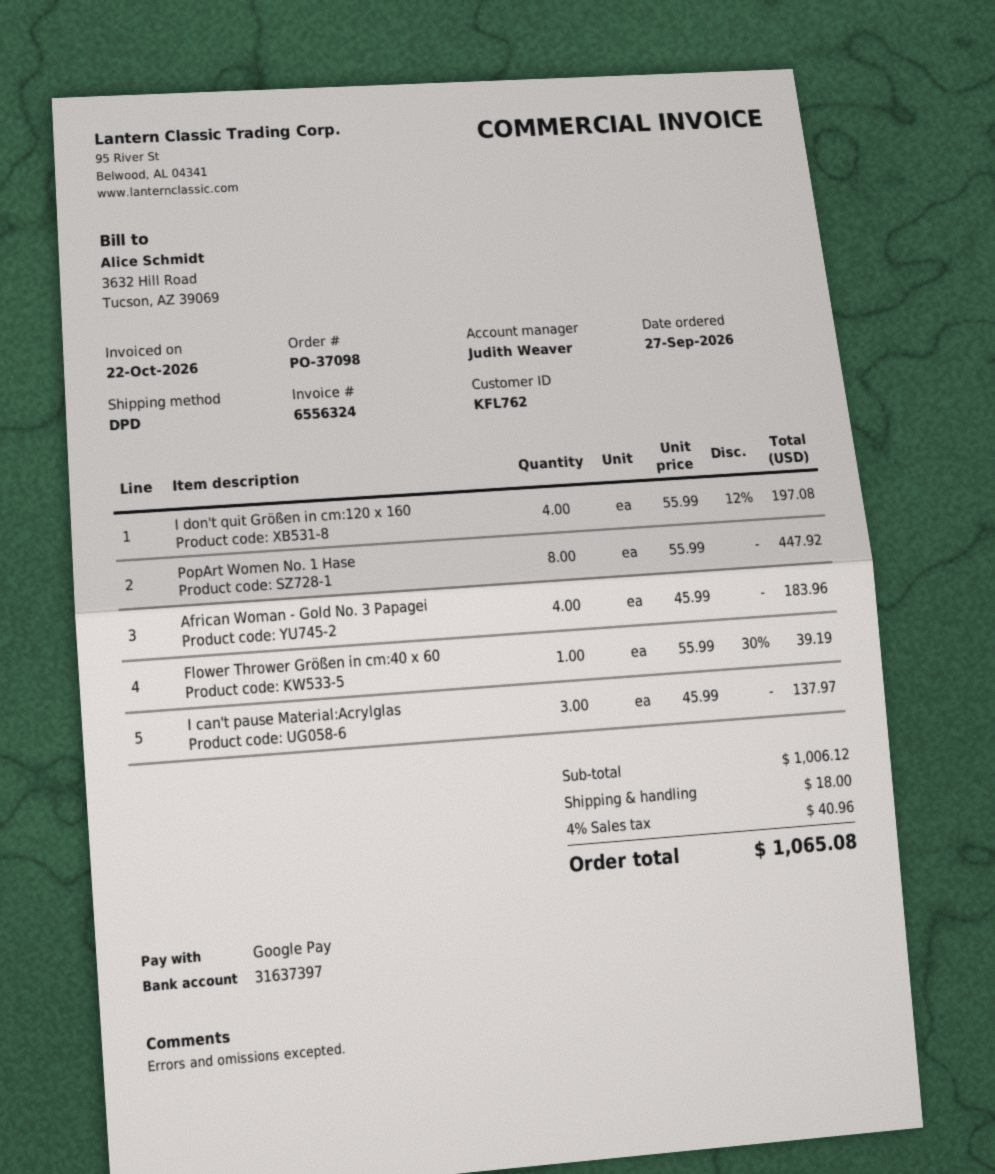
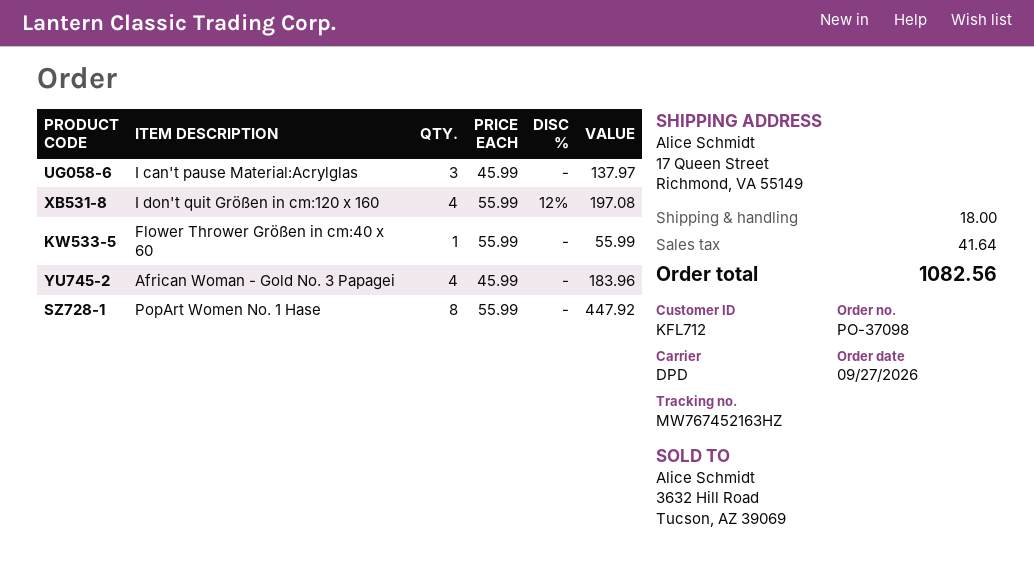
customer number: KFL762 -> KFL712
Flower Thrower Größen in cm:40 x 60: 1 x 55.99 - 30% = 39.19 -> 1 x 55.99 = 55.99
tax: 40.96 -> 41.64
total: 1065.08 -> 1082.56

